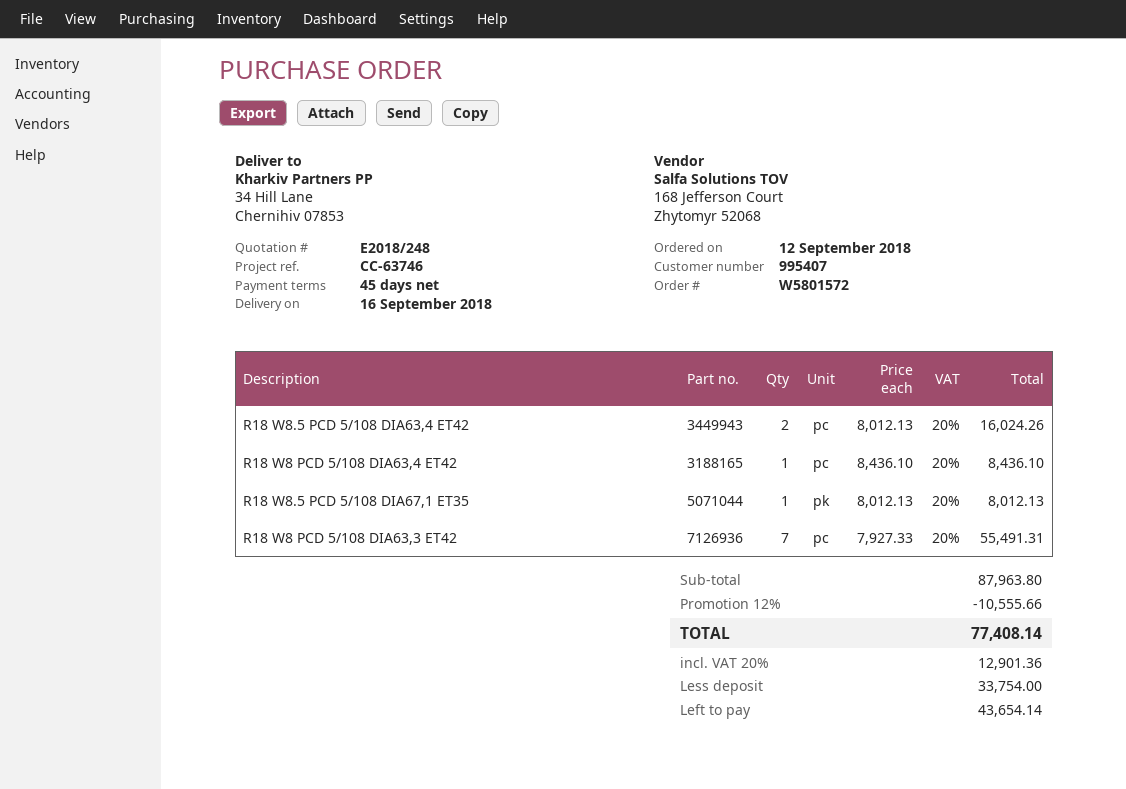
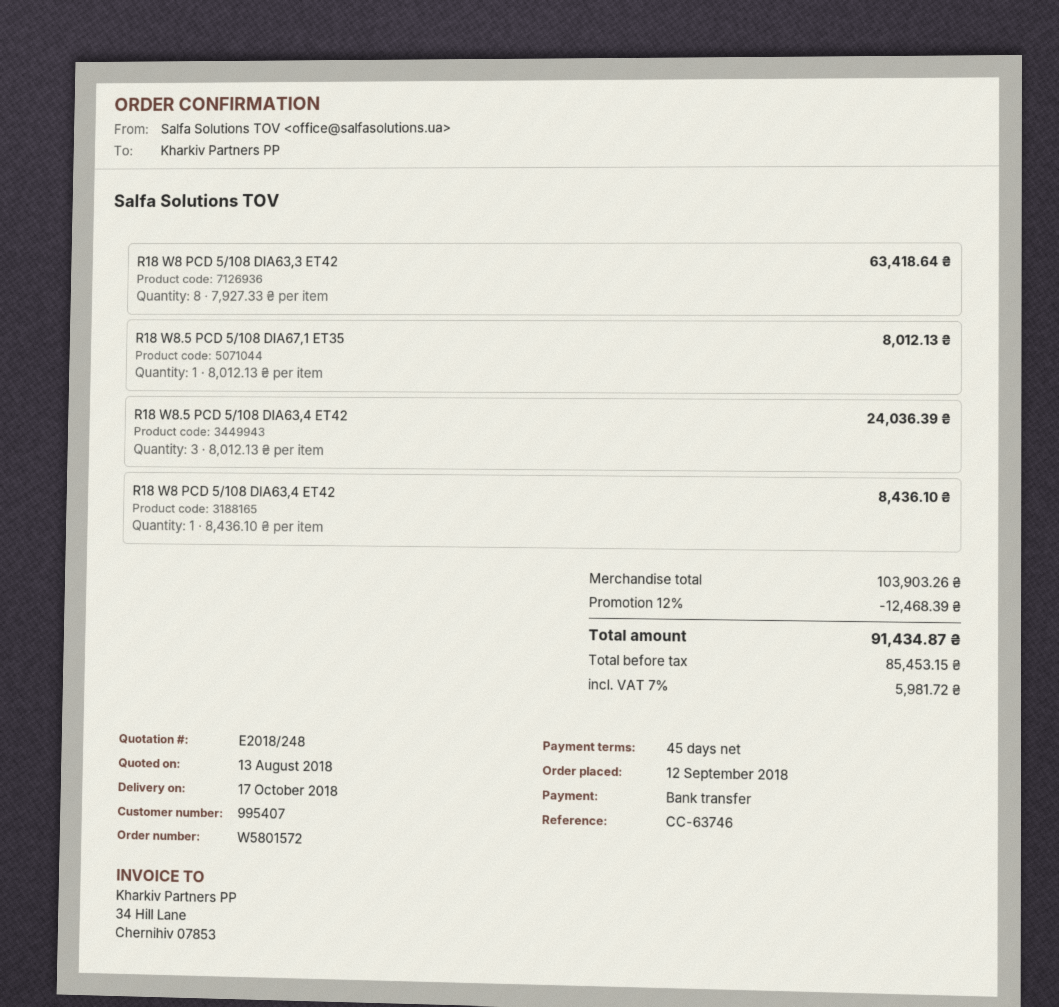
delivery date: 2018-09-16 -> 2018-10-17
R18 W8.5 PCD 5/108 DIA63,4 ET42: 2 x 8012.13 = 16024.26 -> 3 x 8012.13 = 24036.39
R18 W8 PCD 5/108 DIA63,3 ET42: 7 x 7927.33 = 55491.31 -> 8 x 7927.33 = 63418.64
subtotal: 87963.80 -> 103903.26
discount: 12% = 10555.66 -> 12% = 12468.39
tax: 20% = 12901.36 -> 7% = 5981.72
total: 77408.14 -> 91434.87

